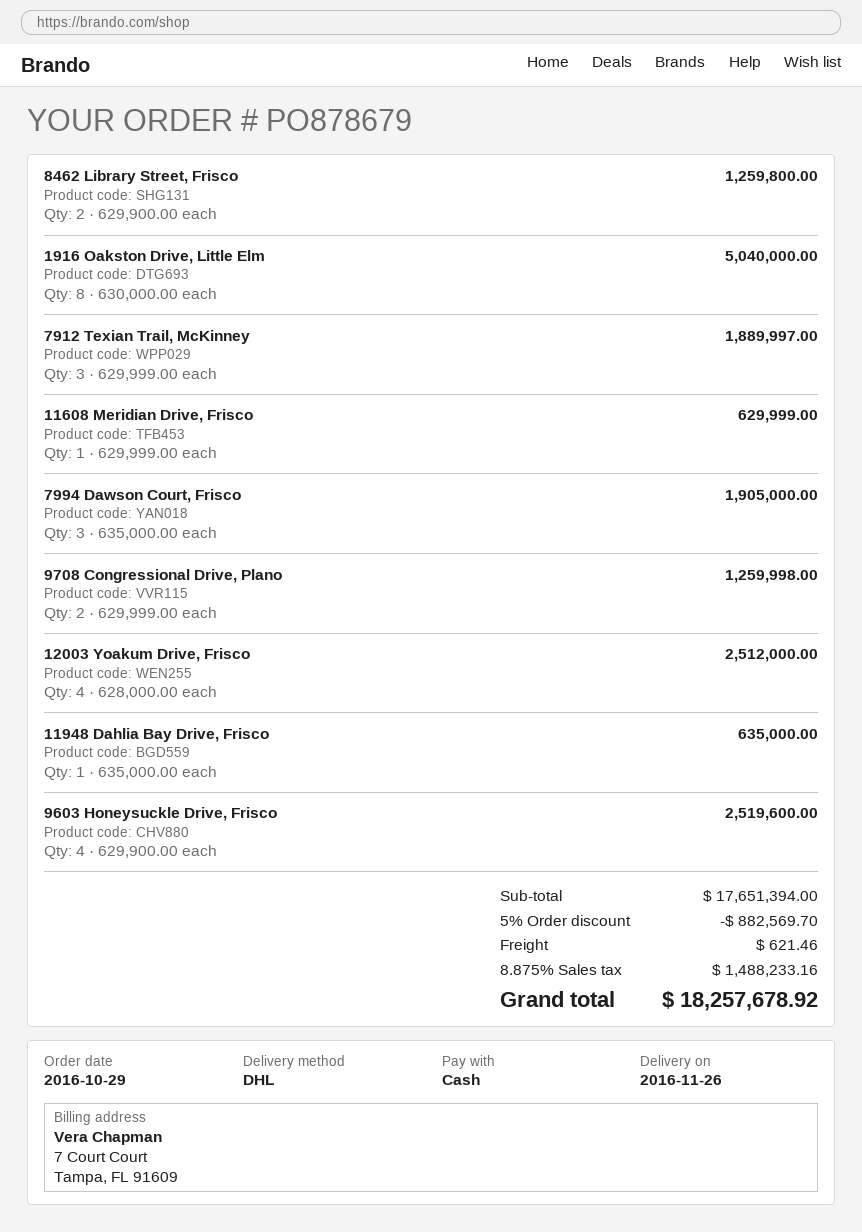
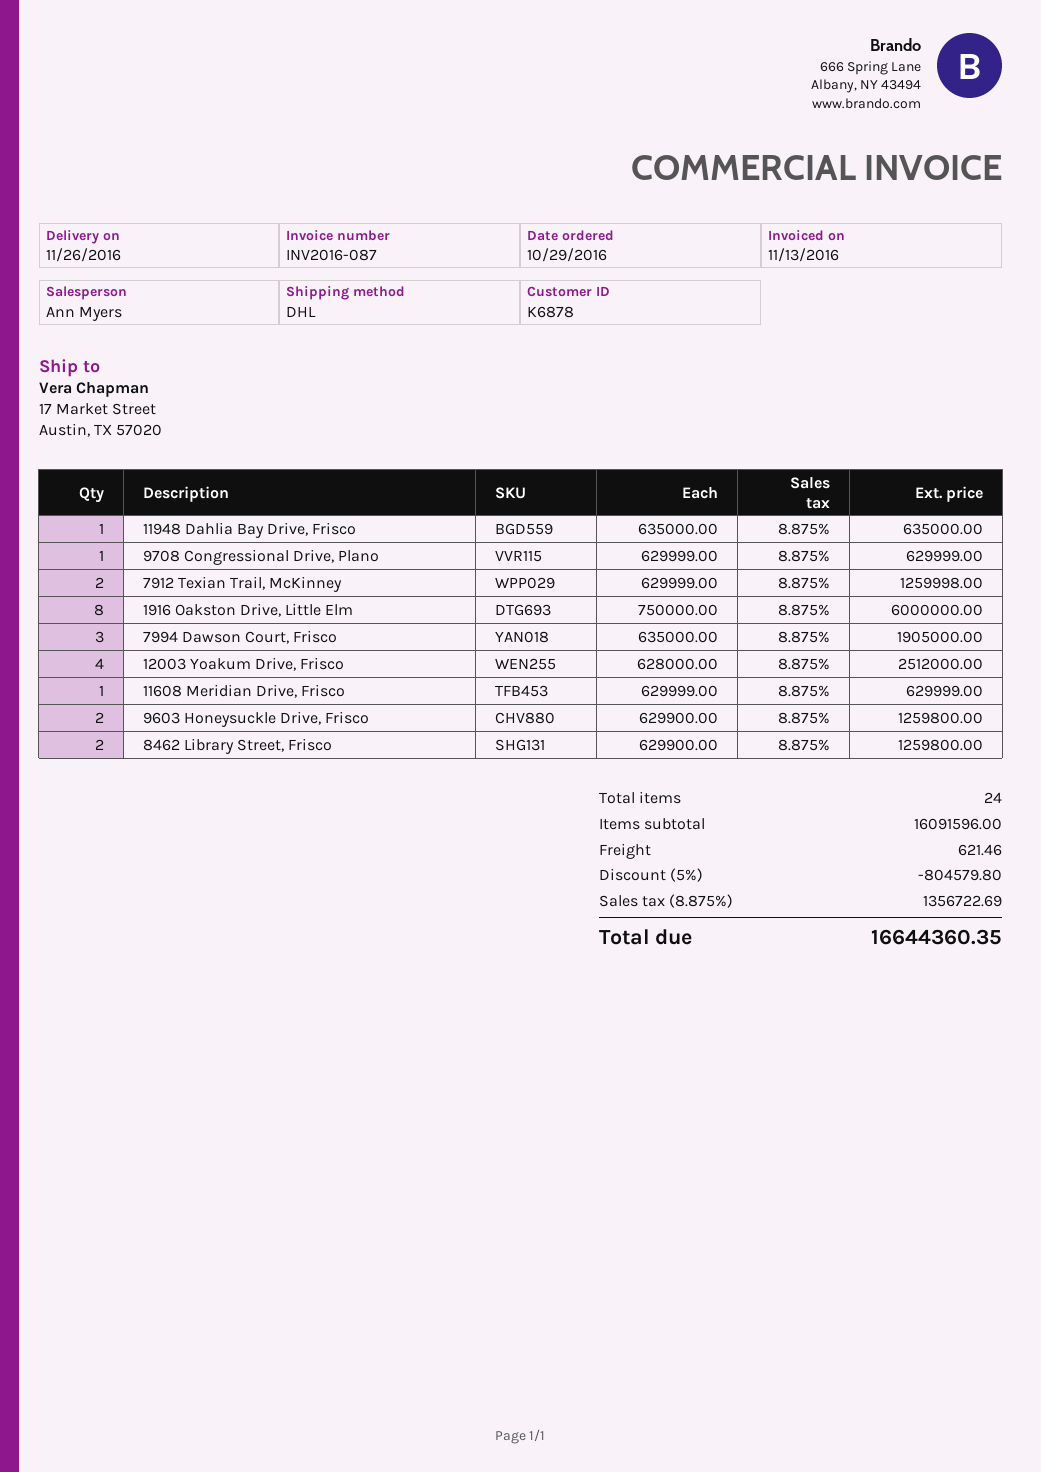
1916 Oakston Drive, Little Elm: 8 x 630000.00 = 5040000.00 -> 8 x 750000.00 = 6000000.00
7912 Texian Trail, McKinney: 3 x 629999.00 = 1889997.00 -> 2 x 629999.00 = 1259998.00
9708 Congressional Drive, Plano: 2 x 629999.00 = 1259998.00 -> 1 x 629999.00 = 629999.00
9603 Honeysuckle Drive, Frisco: 4 x 629900.00 = 2519600.00 -> 2 x 629900.00 = 1259800.00
subtotal: 17651394.00 -> 16091596.00
discount: 5% = 882569.70 -> 5% = 804579.80
tax: 8.875% = 1488233.16 -> 8.875% = 1356722.69
total: 18257678.92 -> 16644360.35

